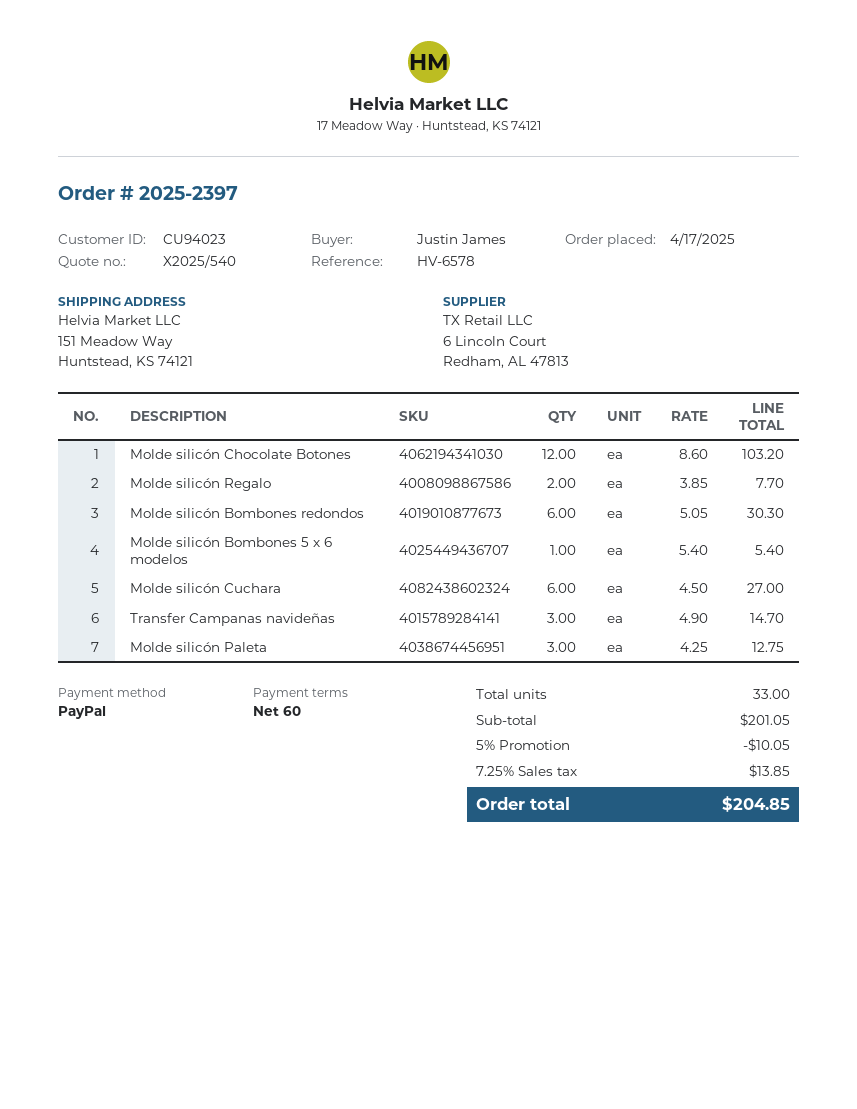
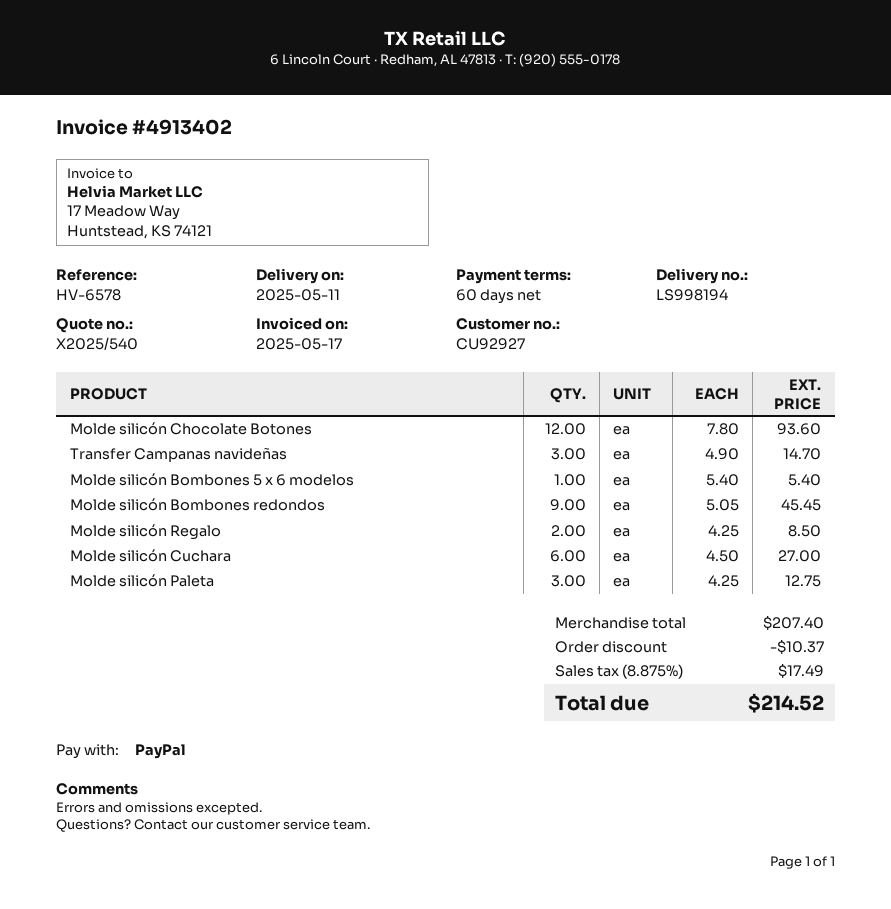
customer number: CU94023 -> CU92927
Molde silicón Chocolate Botones: 12 x 8.60 = 103.20 -> 12 x 7.80 = 93.60
Molde silicón Regalo: 2 x 3.85 = 7.70 -> 2 x 4.25 = 8.50
Molde silicón Bombones redondos: 6 x 5.05 = 30.30 -> 9 x 5.05 = 45.45
subtotal: 201.05 -> 207.40
discount: 10.05 -> 10.37
tax: 7.25% = 13.85 -> 8.875% = 17.49
total: 204.85 -> 214.52

